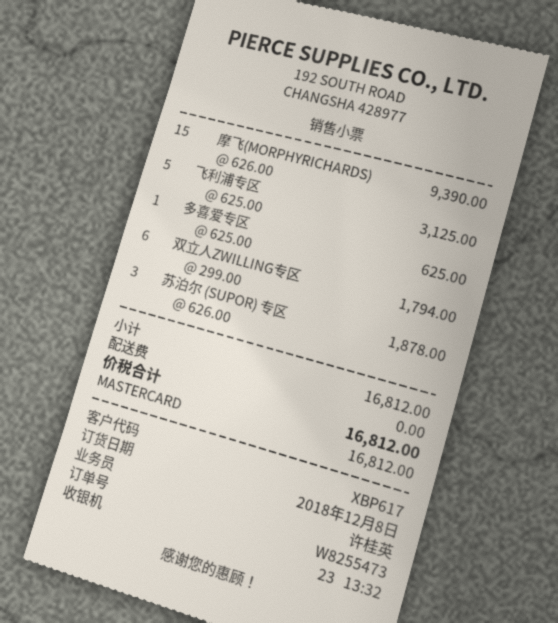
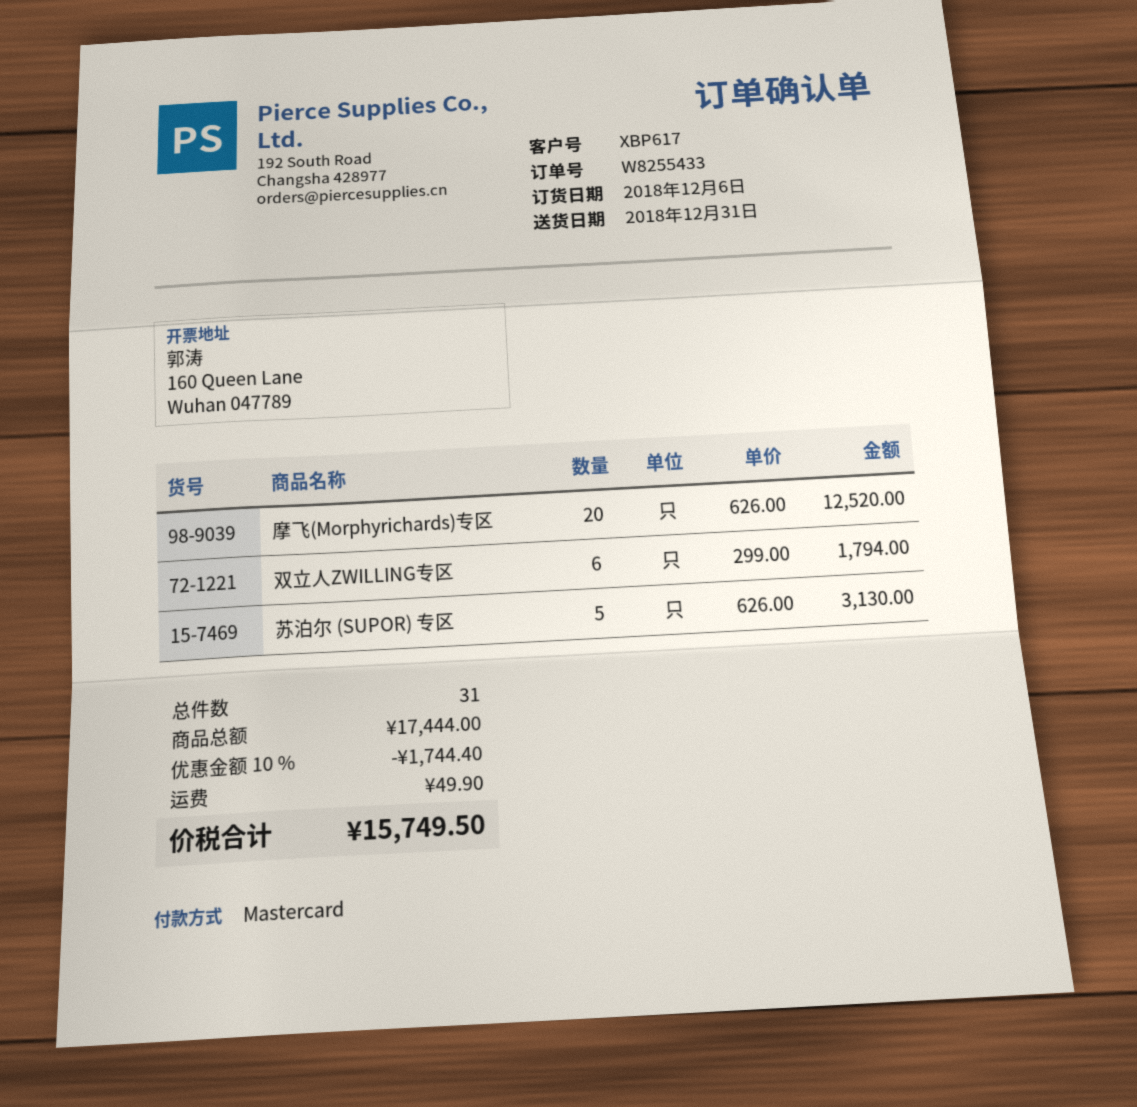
order number: W8255473 -> W8255433
order date: 2018-12-08 -> 2018-12-06
摩飞(MORPHYRICHARDS): 15 x 626.00 = 9390.00 -> 20 x 626.00 = 12520.00
飞利浦专区: 5 x 625.00 = 3125.00 -> none
多喜爱专区: 1 x 625.00 = 625.00 -> none
苏泊尔 (SUPOR) 专区: 3 x 626.00 = 1878.00 -> 5 x 626.00 = 3130.00
subtotal: 16812.00 -> 17444.00
discount: none -> 10% = 1744.40
shipping: 0.00 -> 49.90
total: 16812.00 -> 15749.50

